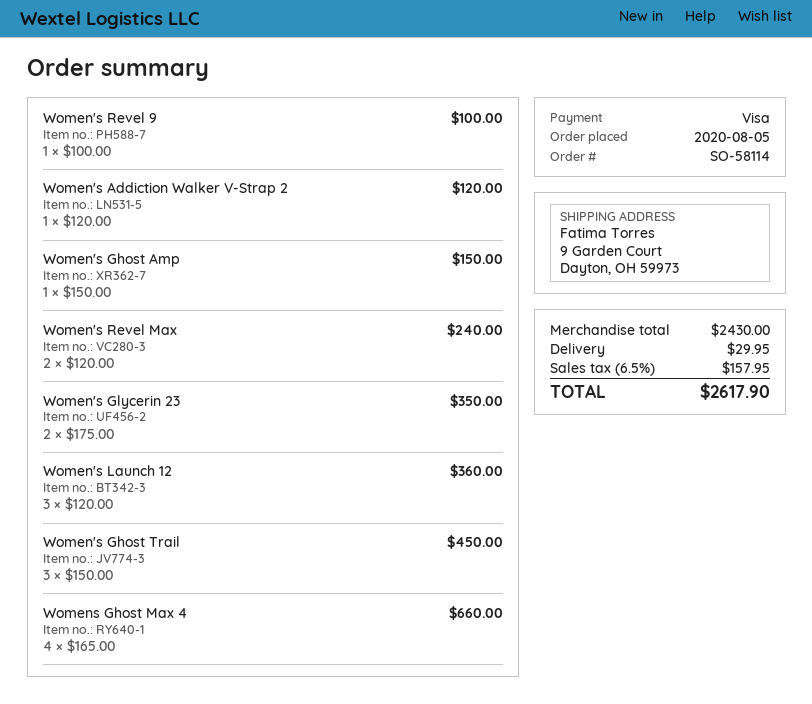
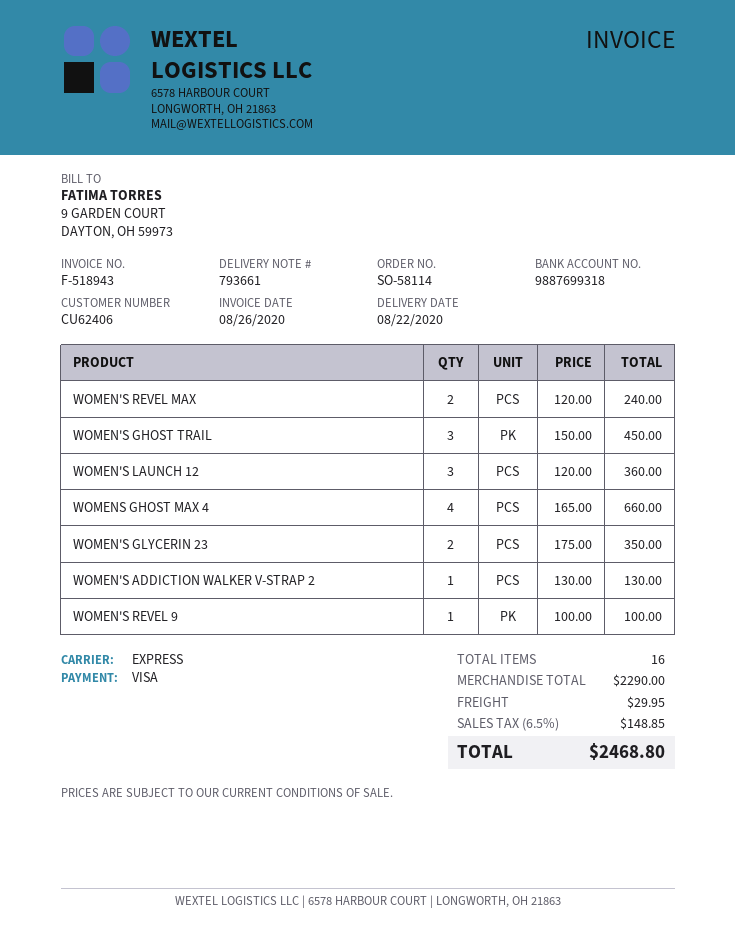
Women's Addiction Walker V-Strap 2: 1 x 120.00 = 120.00 -> 1 x 130.00 = 130.00
Women's Ghost Amp: 1 x 150.00 = 150.00 -> none
subtotal: 2430.00 -> 2290.00
tax: 6.5% = 157.95 -> 6.5% = 148.85
total: 2617.90 -> 2468.80

